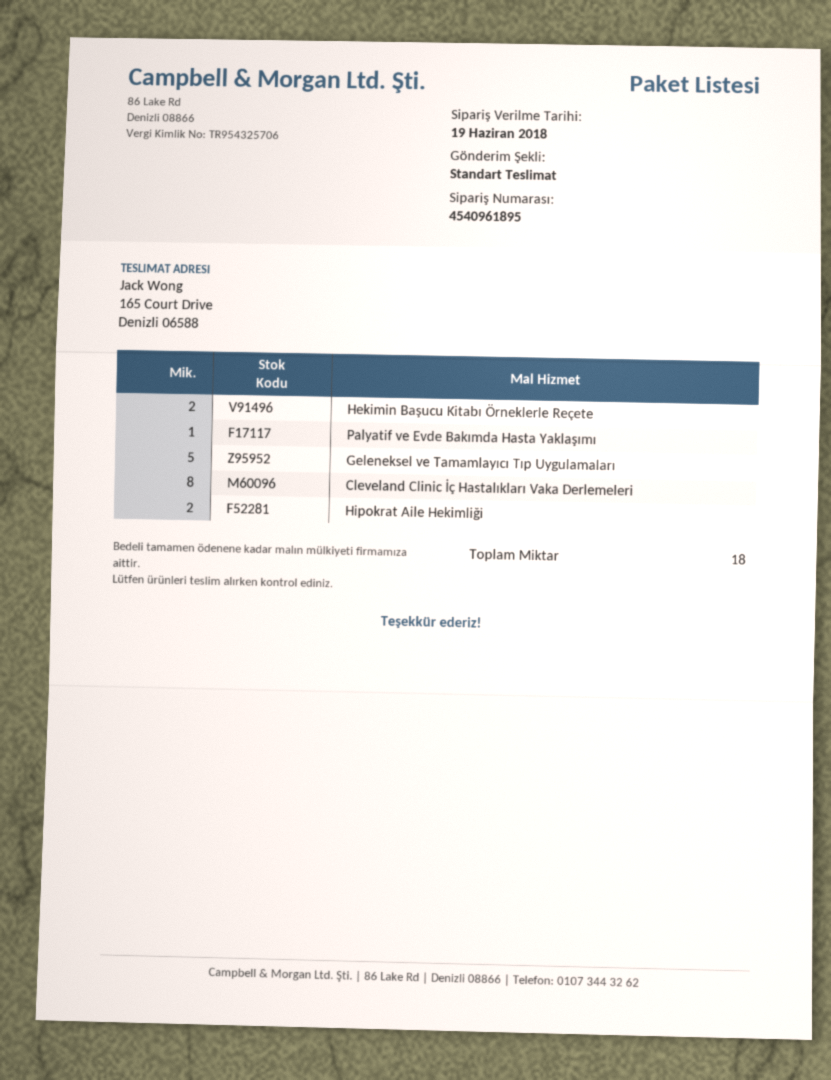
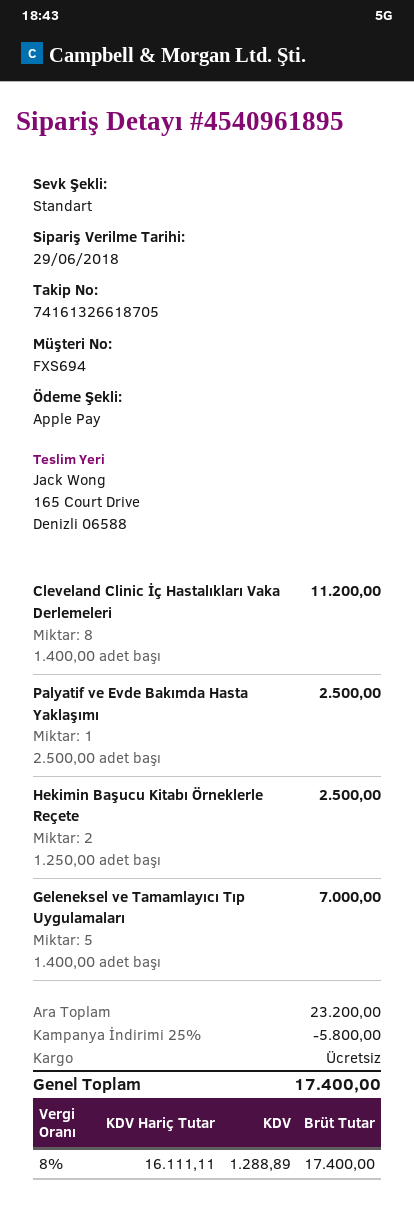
order date: 2018-06-19 -> 2018-06-29
Hipokrat Aile Hekimliği: 2 -> none

